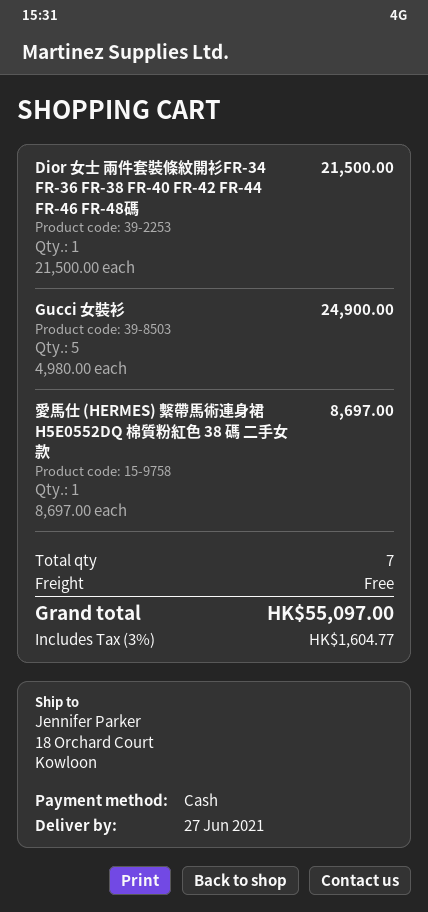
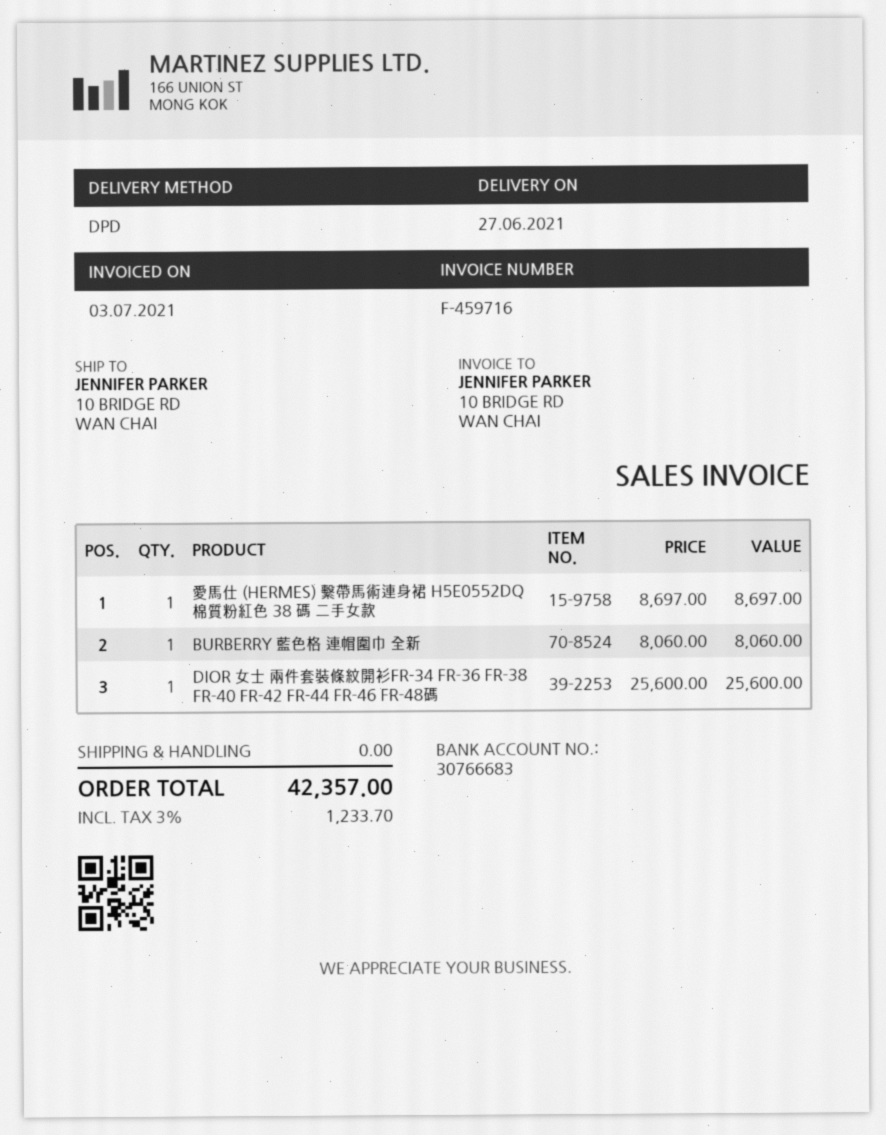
ship to: 18 Orchard Court, Kowloon -> 10 BRIDGE RD, WAN CHAI
Dior 女士 兩件套裝條紋開衫FR-34 FR-36 FR-38 FR-40 FR-42 FR-44 FR-46 FR-48碼: 1 x 21500.00 = 21500.00 -> 1 x 25600.00 = 25600.00
Gucci 女裝衫: 5 x 4980.00 = 24900.00 -> none
BURBERRY 藍色格 連帽圍巾 全新: none -> 1 x 8060.00 = 8060.00
tax: 3% = 1604.77 -> 3% = 1233.70
total: 55097.00 -> 42357.00

